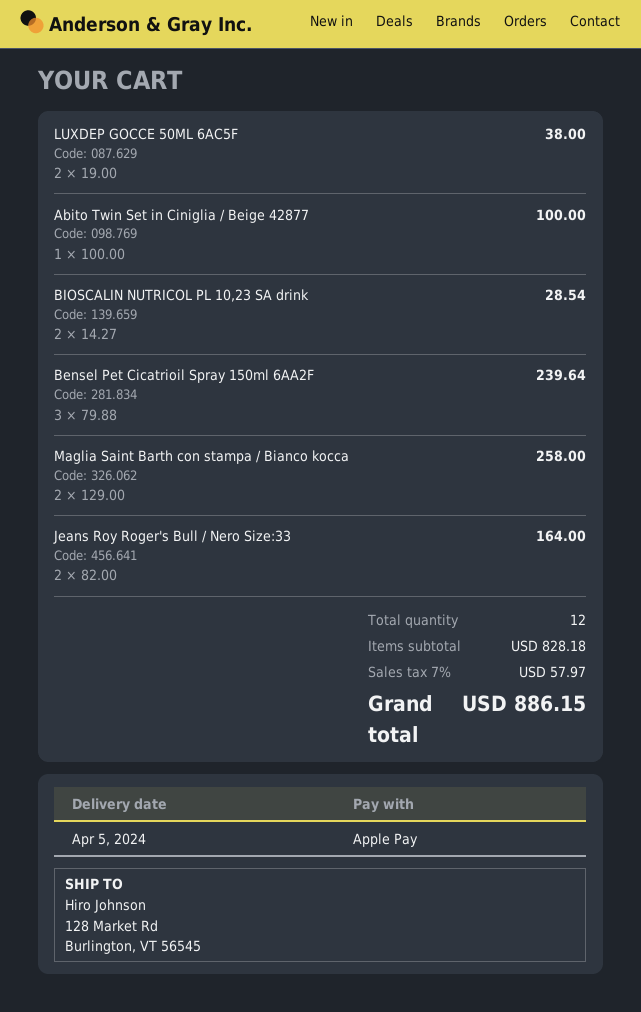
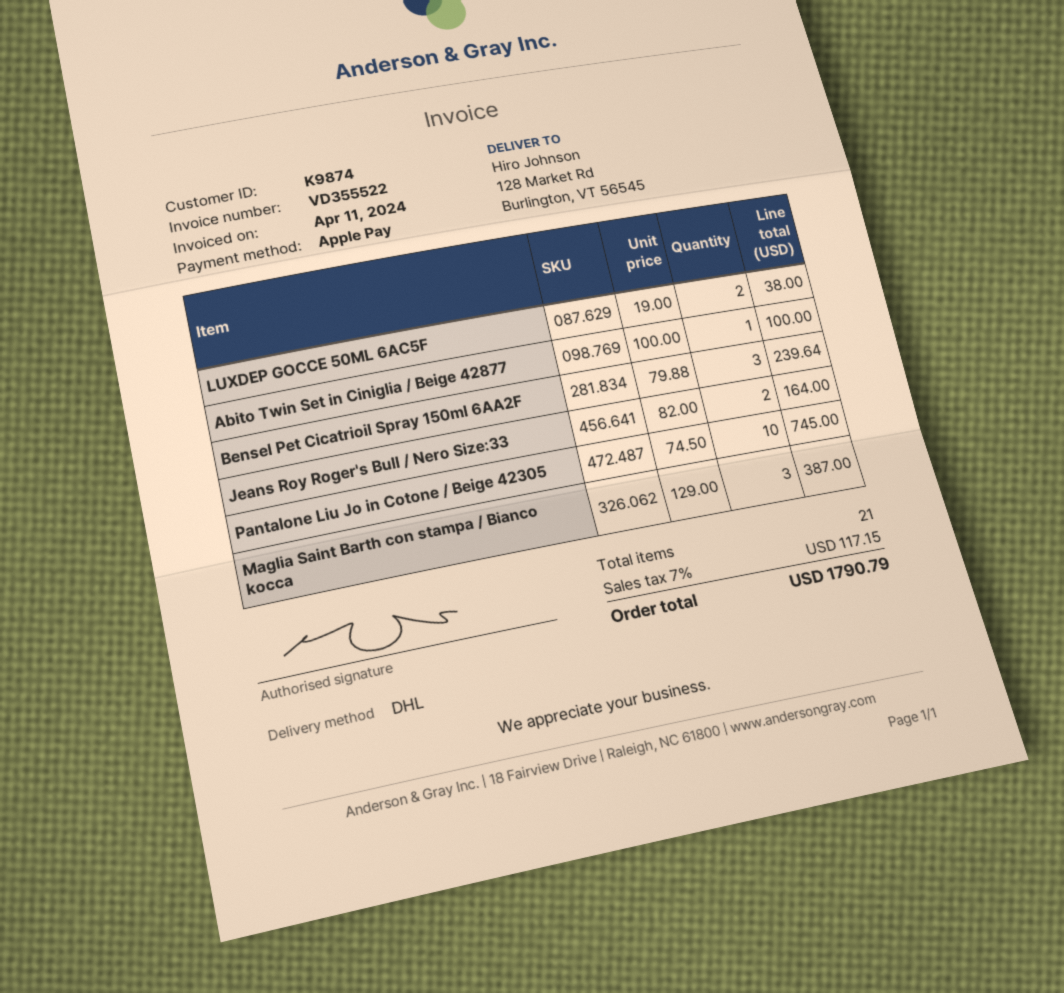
BIOSCALIN NUTRICOL PL 10,23 SA drink: 2 x 14.27 = 28.54 -> none
Maglia Saint Barth con stampa / Bianco kocca: 2 x 129.00 = 258.00 -> 3 x 129.00 = 387.00
Pantalone Liu Jo in Cotone / Beige 42305: none -> 10 x 74.50 = 745.00
total quantity: 12 -> 21
tax: 7% = 57.97 -> 7% = 117.15
total: 886.15 -> 1790.79

